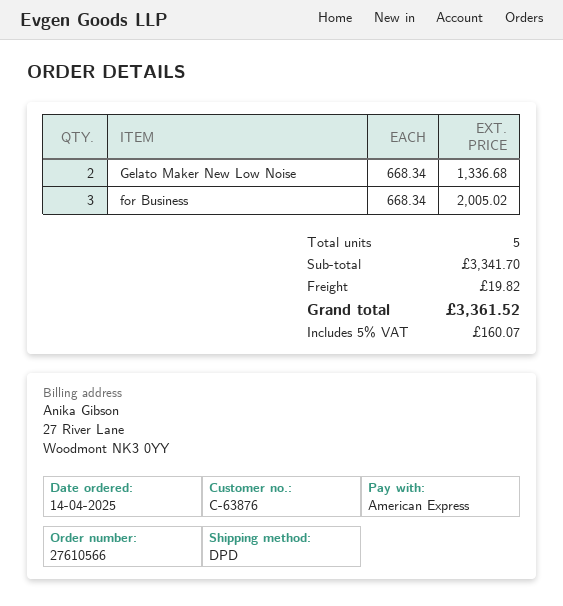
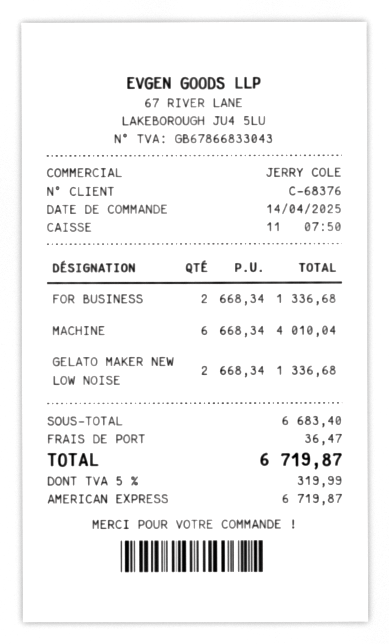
customer number: C-63876 -> C-68376
for Business: 3 x 668.34 = 2005.02 -> 2 x 668.34 = 1336.68
MACHINE: none -> 6 x 668.34 = 4010.04
subtotal: 3341.70 -> 6683.40
shipping: 19.82 -> 36.47
tax: 5% = 160.07 -> 5% = 319.99
total: 3361.52 -> 6719.87

